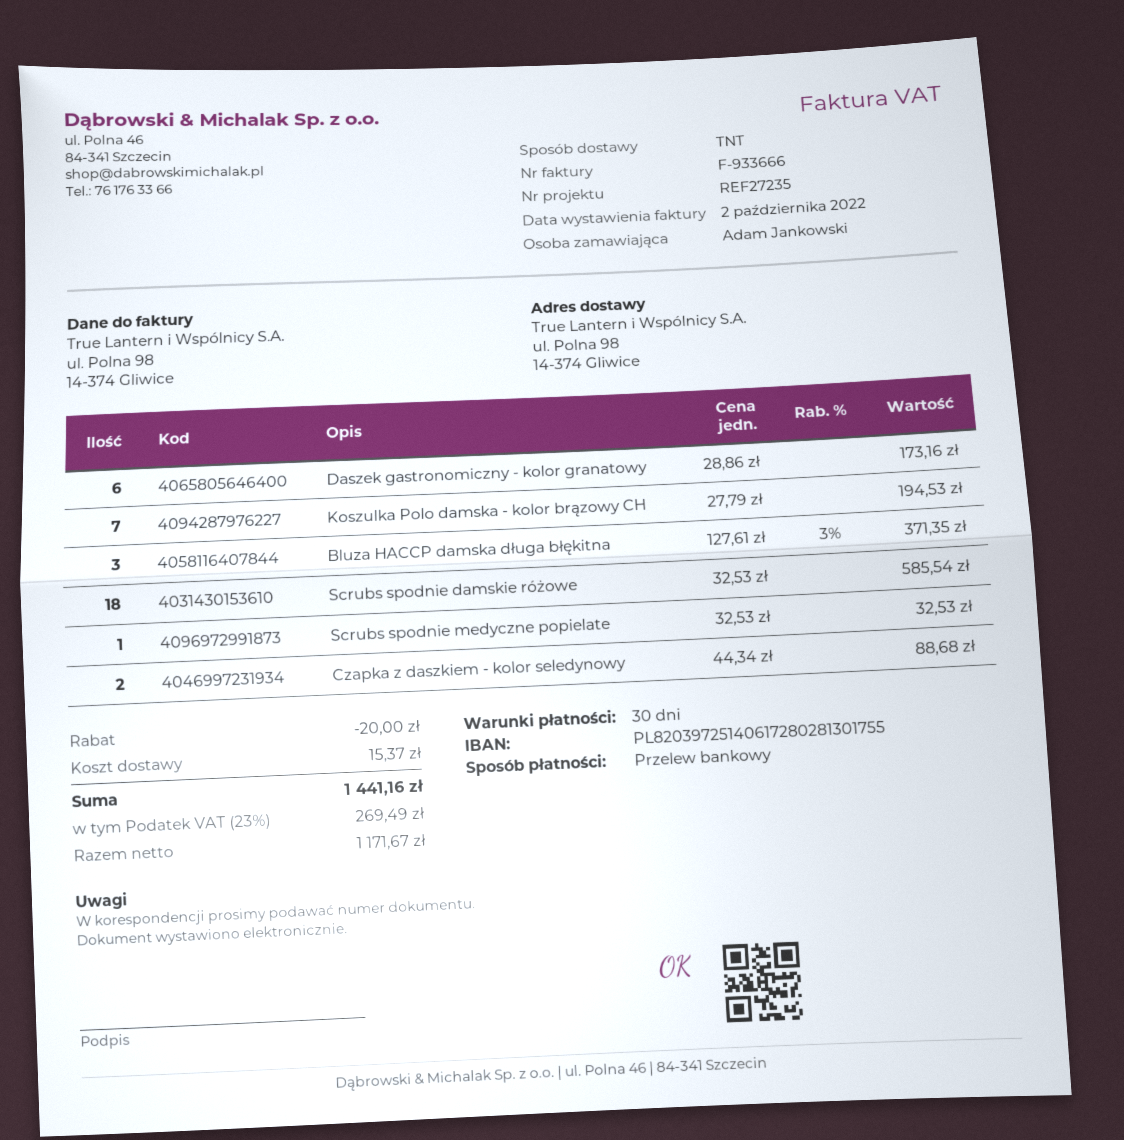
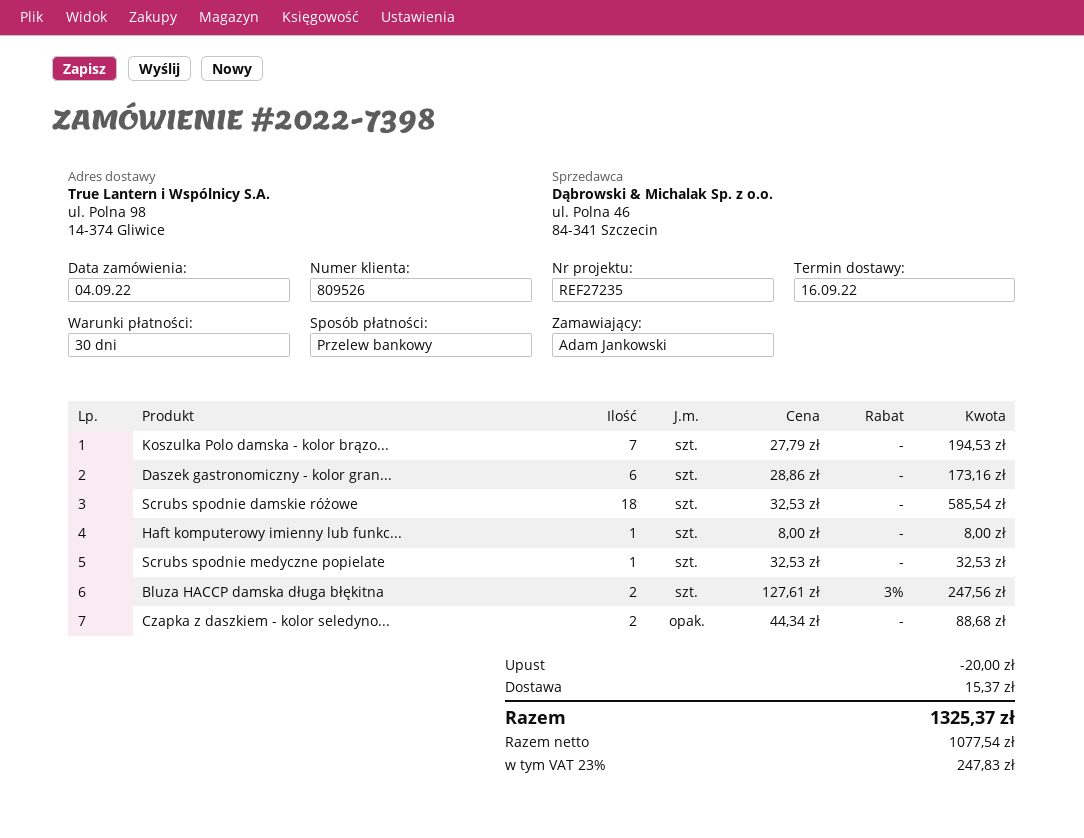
Bluza HACCP damska długa błękitna: 3 x 127.61 - 3% = 371.35 -> 2 x 127.61 - 3% = 247.56
Haft komputerowy imienny lub funkc...: none -> 1 x 8.00 = 8.00
net: 1171.67 -> 1077.54
tax: 23% = 269.49 -> 23% = 247.83
total: 1441.16 -> 1325.37

